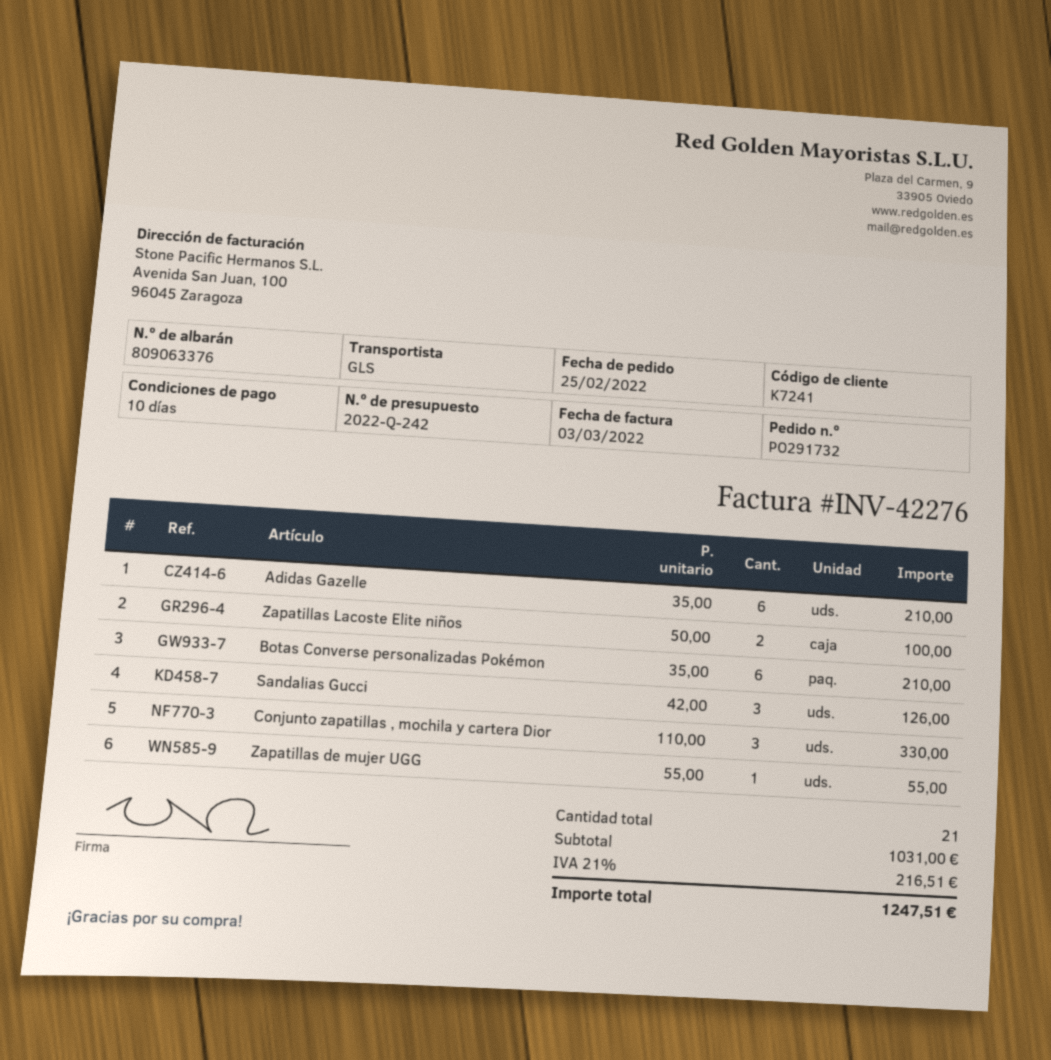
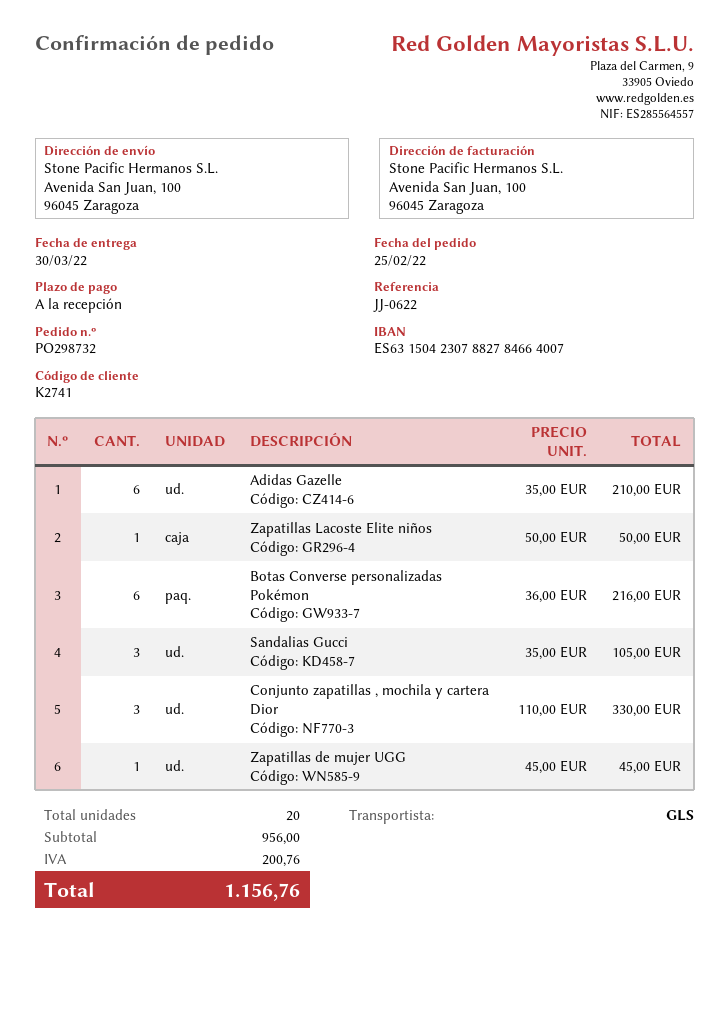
order number: PO291732 -> PO298732
payment terms: 10 days -> on receipt
customer number: K7241 -> K2741
Zapatillas Lacoste Elite niños: 2 x 50.00 = 100.00 -> 1 x 50.00 = 50.00
Botas Converse personalizadas Pokémon: 6 x 35.00 = 210.00 -> 6 x 36.00 = 216.00
Sandalias Gucci: 3 x 42.00 = 126.00 -> 3 x 35.00 = 105.00
Zapatillas de mujer UGG: 1 x 55.00 = 55.00 -> 1 x 45.00 = 45.00
total quantity: 21 -> 20
subtotal: 1031.00 -> 956.00
tax: 216.51 -> 200.76
total: 1247.51 -> 1156.76

